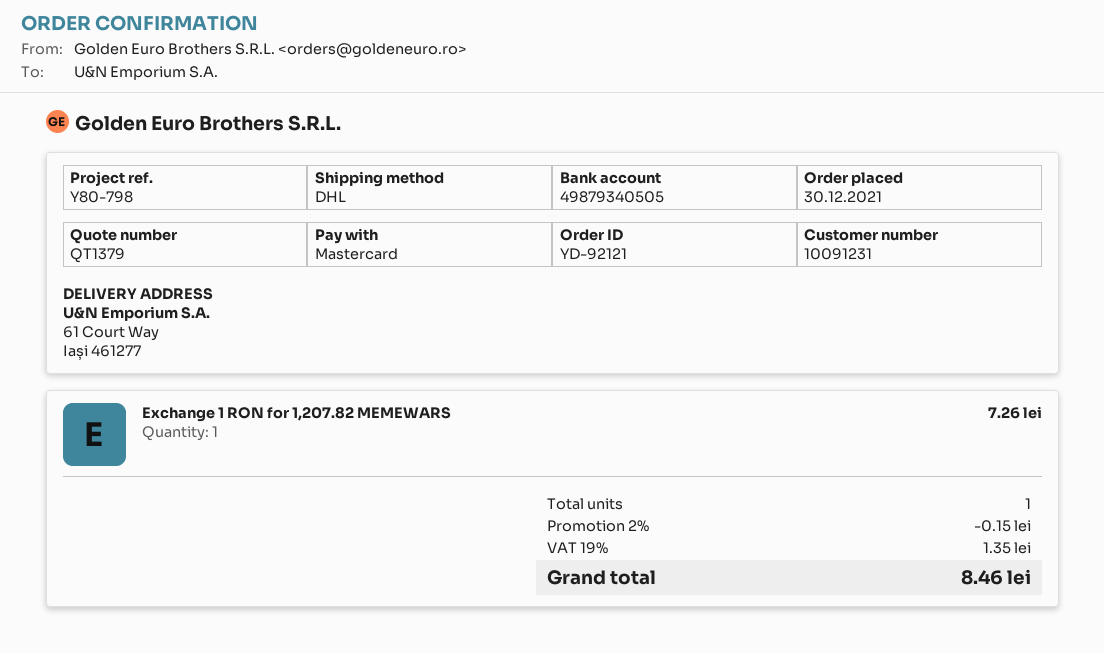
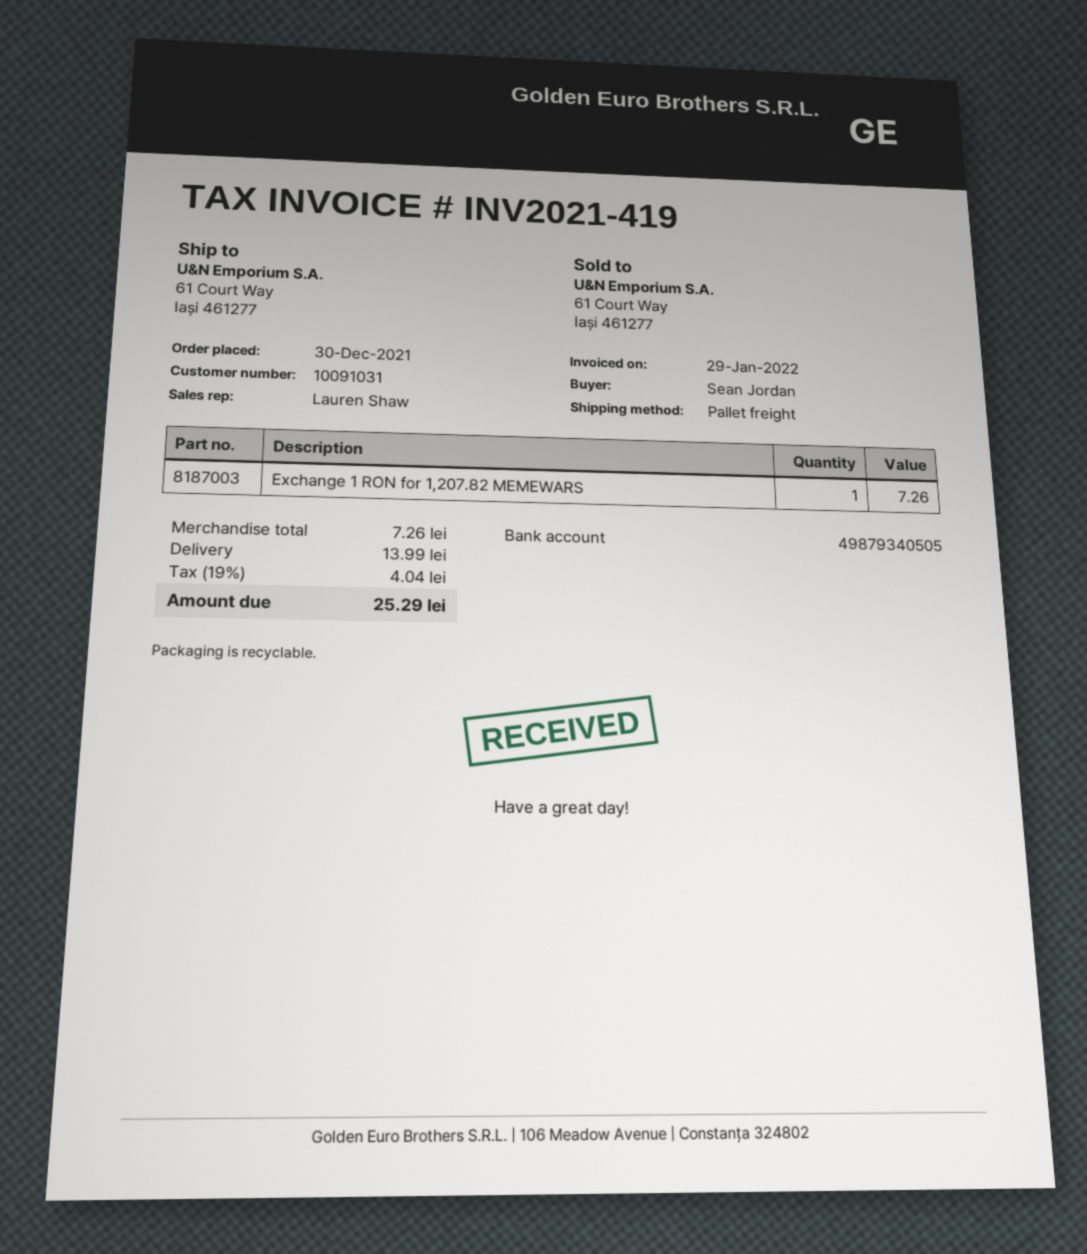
customer number: 10091231 -> 10091031
shipping method: DHL -> pallet freight
discount: 2% = 0.15 -> none
shipping: none -> 13.99
tax: 19% = 1.35 -> 19% = 4.04
total: 8.46 -> 25.29

